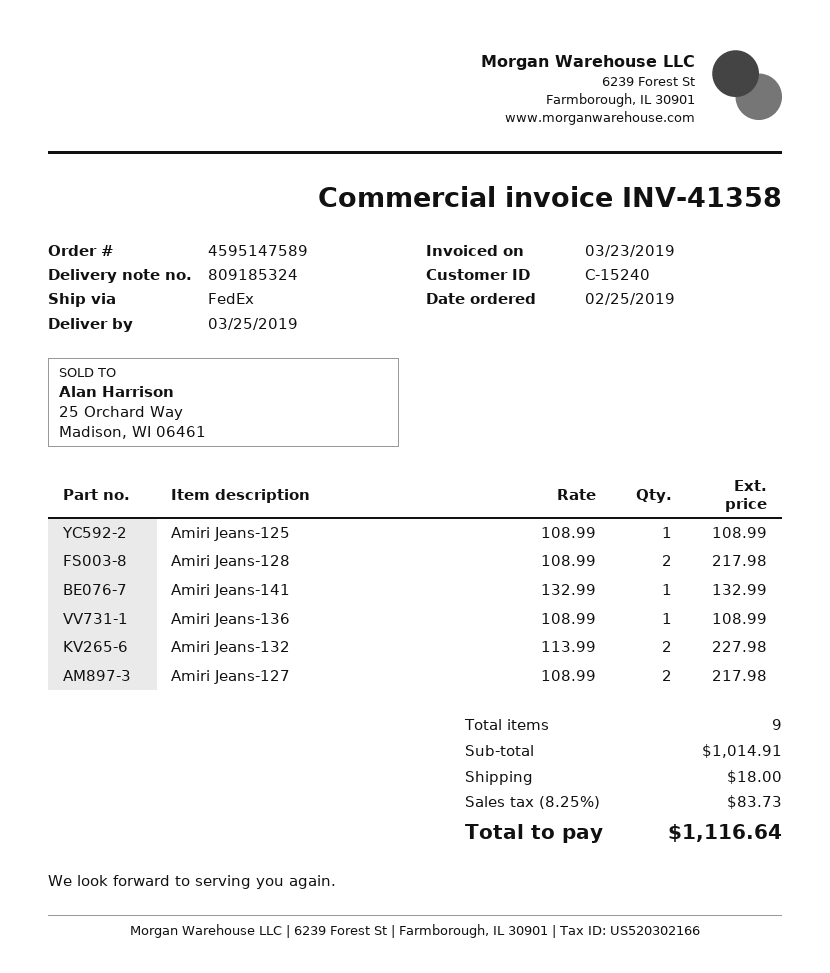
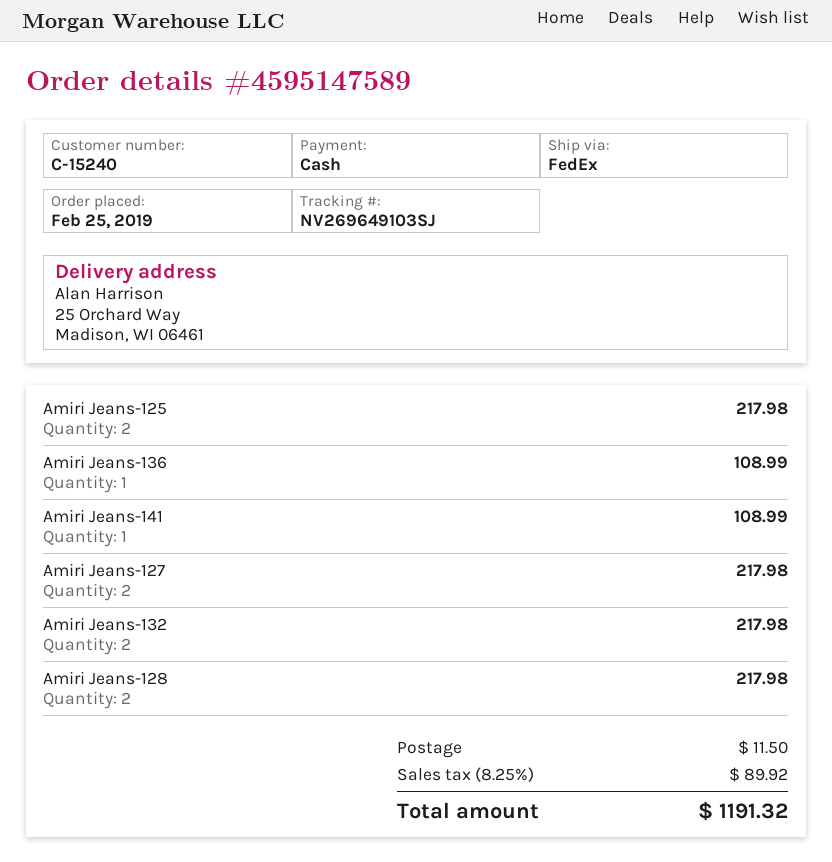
Amiri Jeans-125: 1 for 108.99 -> 2 for 217.98
Amiri Jeans-141: 1 for 132.99 -> 1 for 108.99
Amiri Jeans-132: 2 for 227.98 -> 2 for 217.98
shipping: 18.00 -> 11.50
tax: 8.25% = 83.73 -> 8.25% = 89.92
total: 1116.64 -> 1191.32

